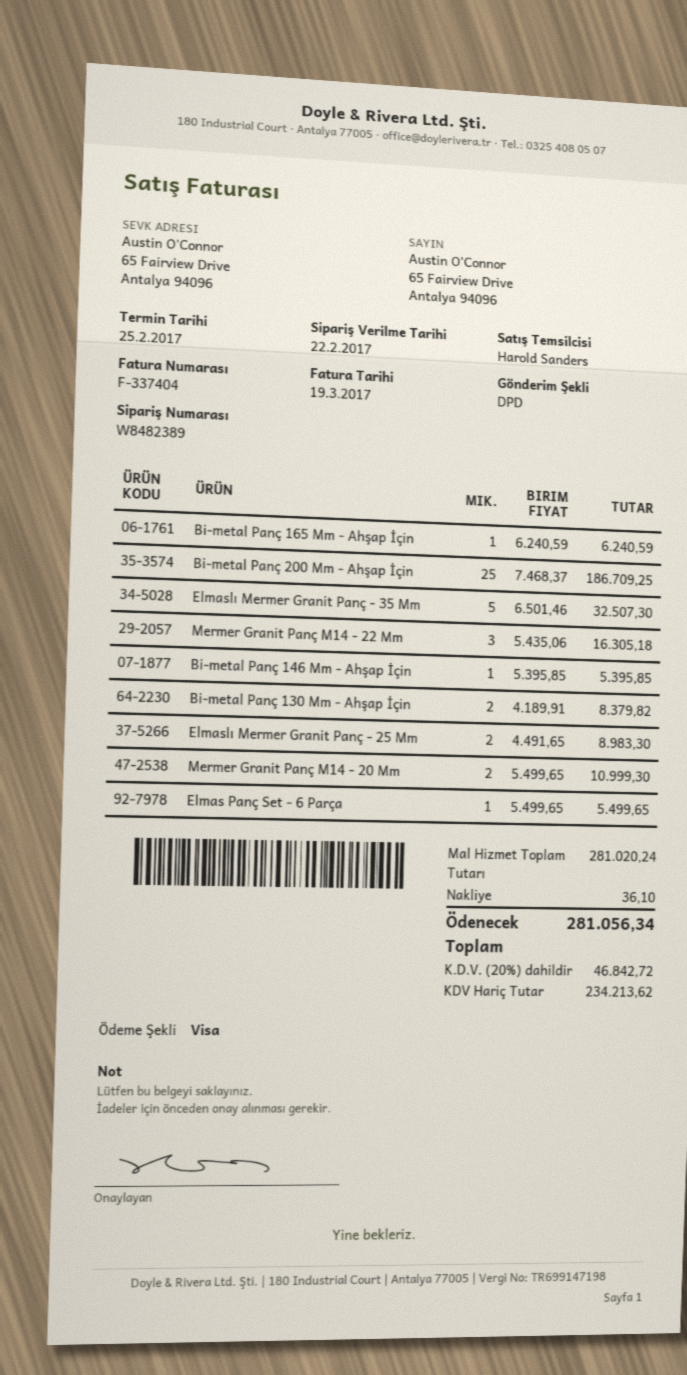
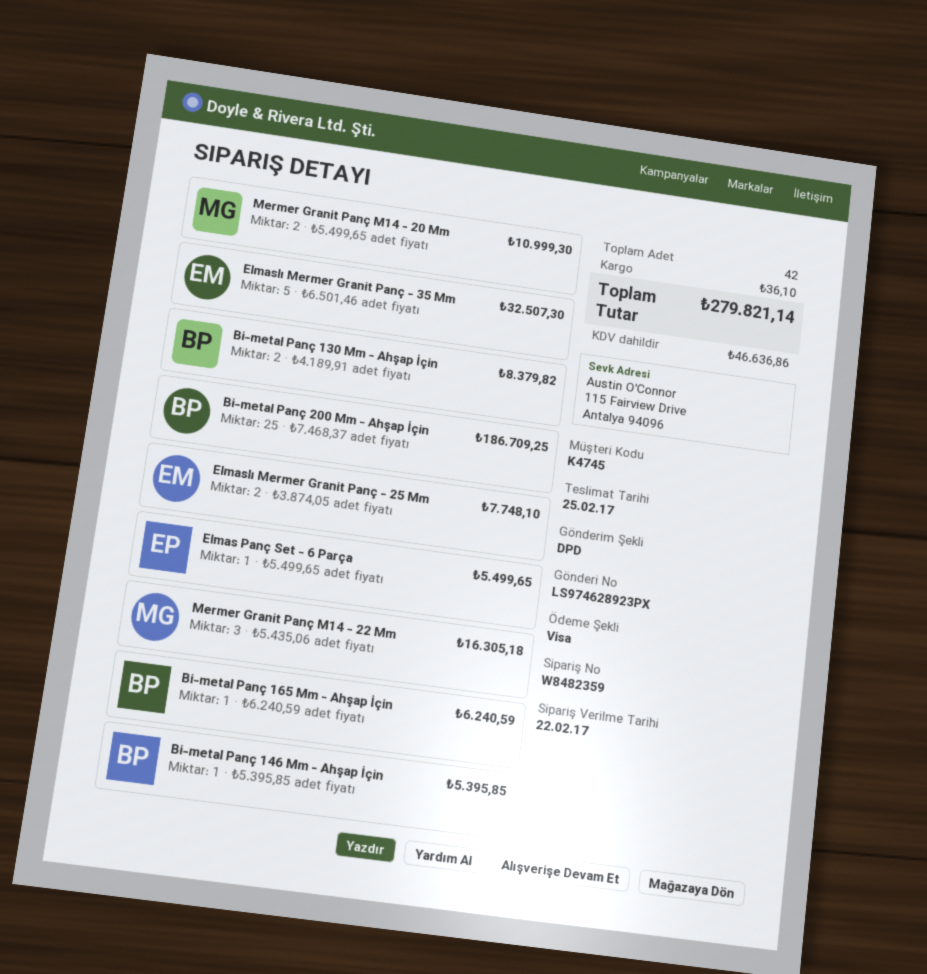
order number: W8482389 -> W8482359
ship to: 65 Fairview Drive, Antalya 94096 -> 115 Fairview Drive, Antalya 94096
Elmaslı Mermer Granit Panç - 25 Mm: 2 x 4491.65 = 8983.30 -> 2 x 3874.05 = 7748.10
tax: 46842.72 -> 46636.86
total: 281056.34 -> 279821.14

